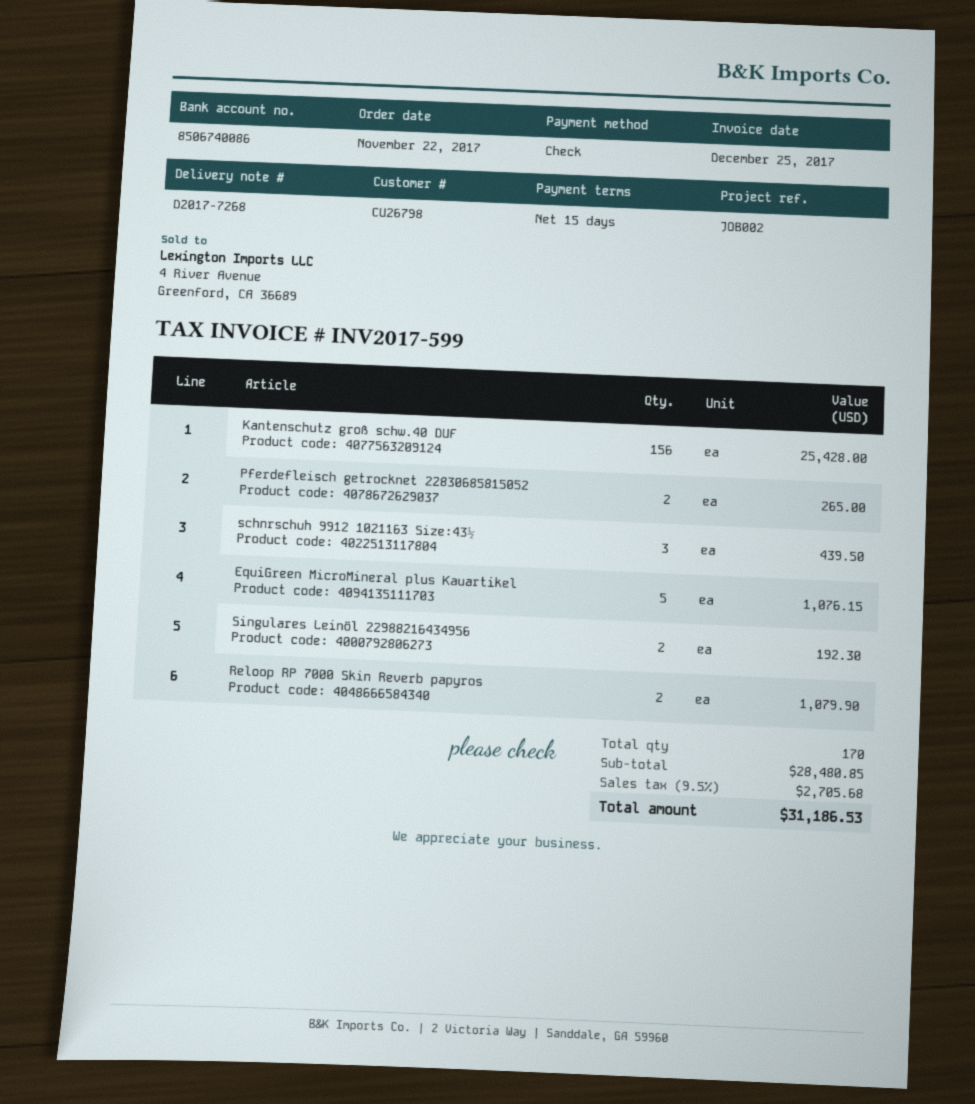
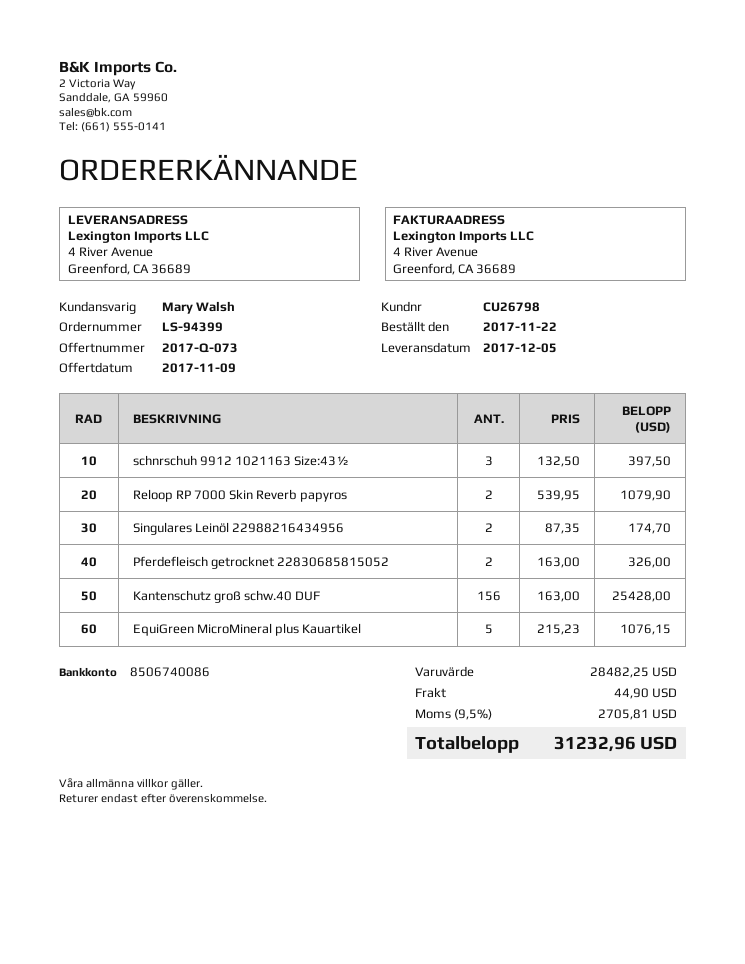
Pferdefleisch getrocknet 22830685815052: 2 for 265.00 -> 2 for 326.00
schnrschuh 9912 1021163 Size:43½: 3 for 439.50 -> 3 for 397.50
Singulares Leinöl 22988216434956: 2 for 192.30 -> 2 for 174.70
subtotal: 28480.85 -> 28482.25
shipping: none -> 44.90
tax: 9.5% = 2705.68 -> 9.5% = 2705.81
total: 31186.53 -> 31232.96

